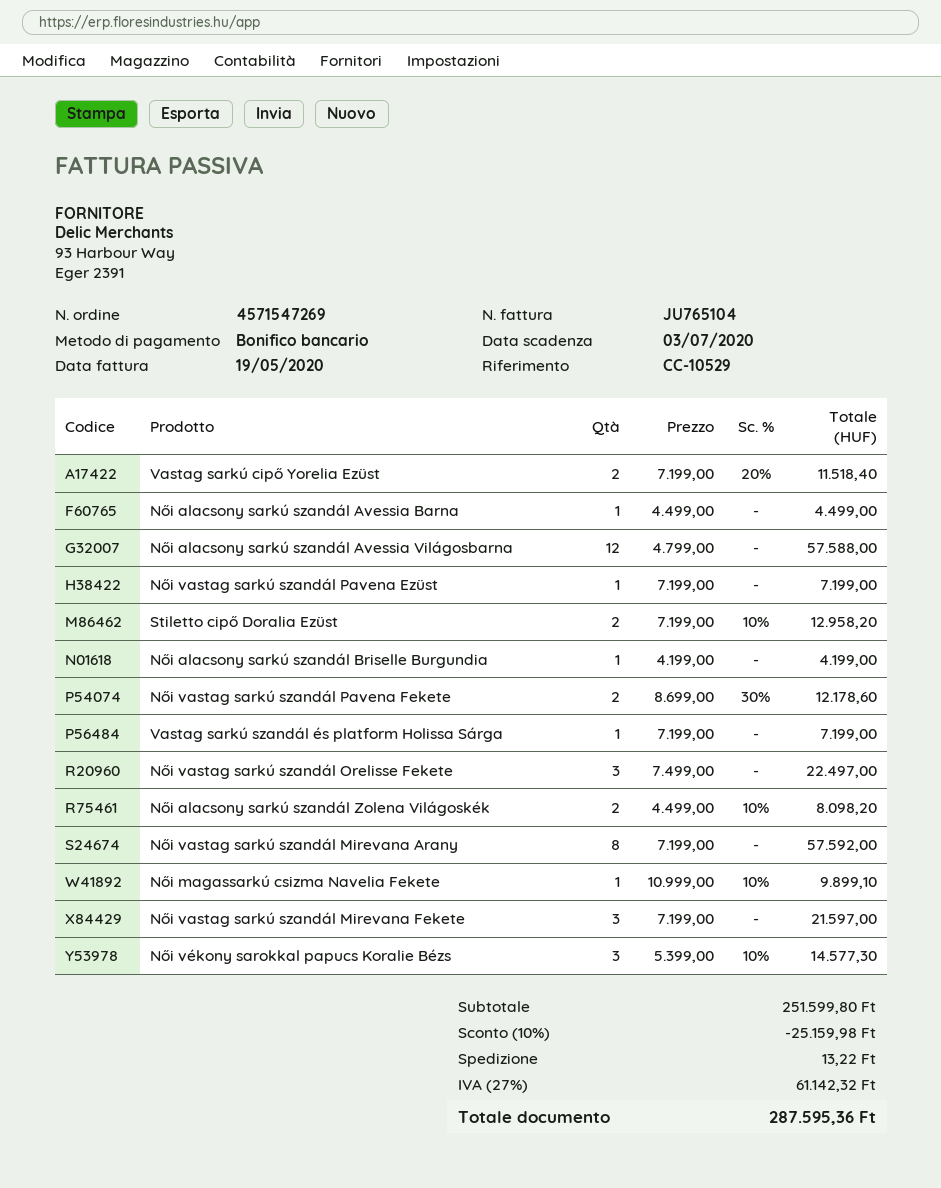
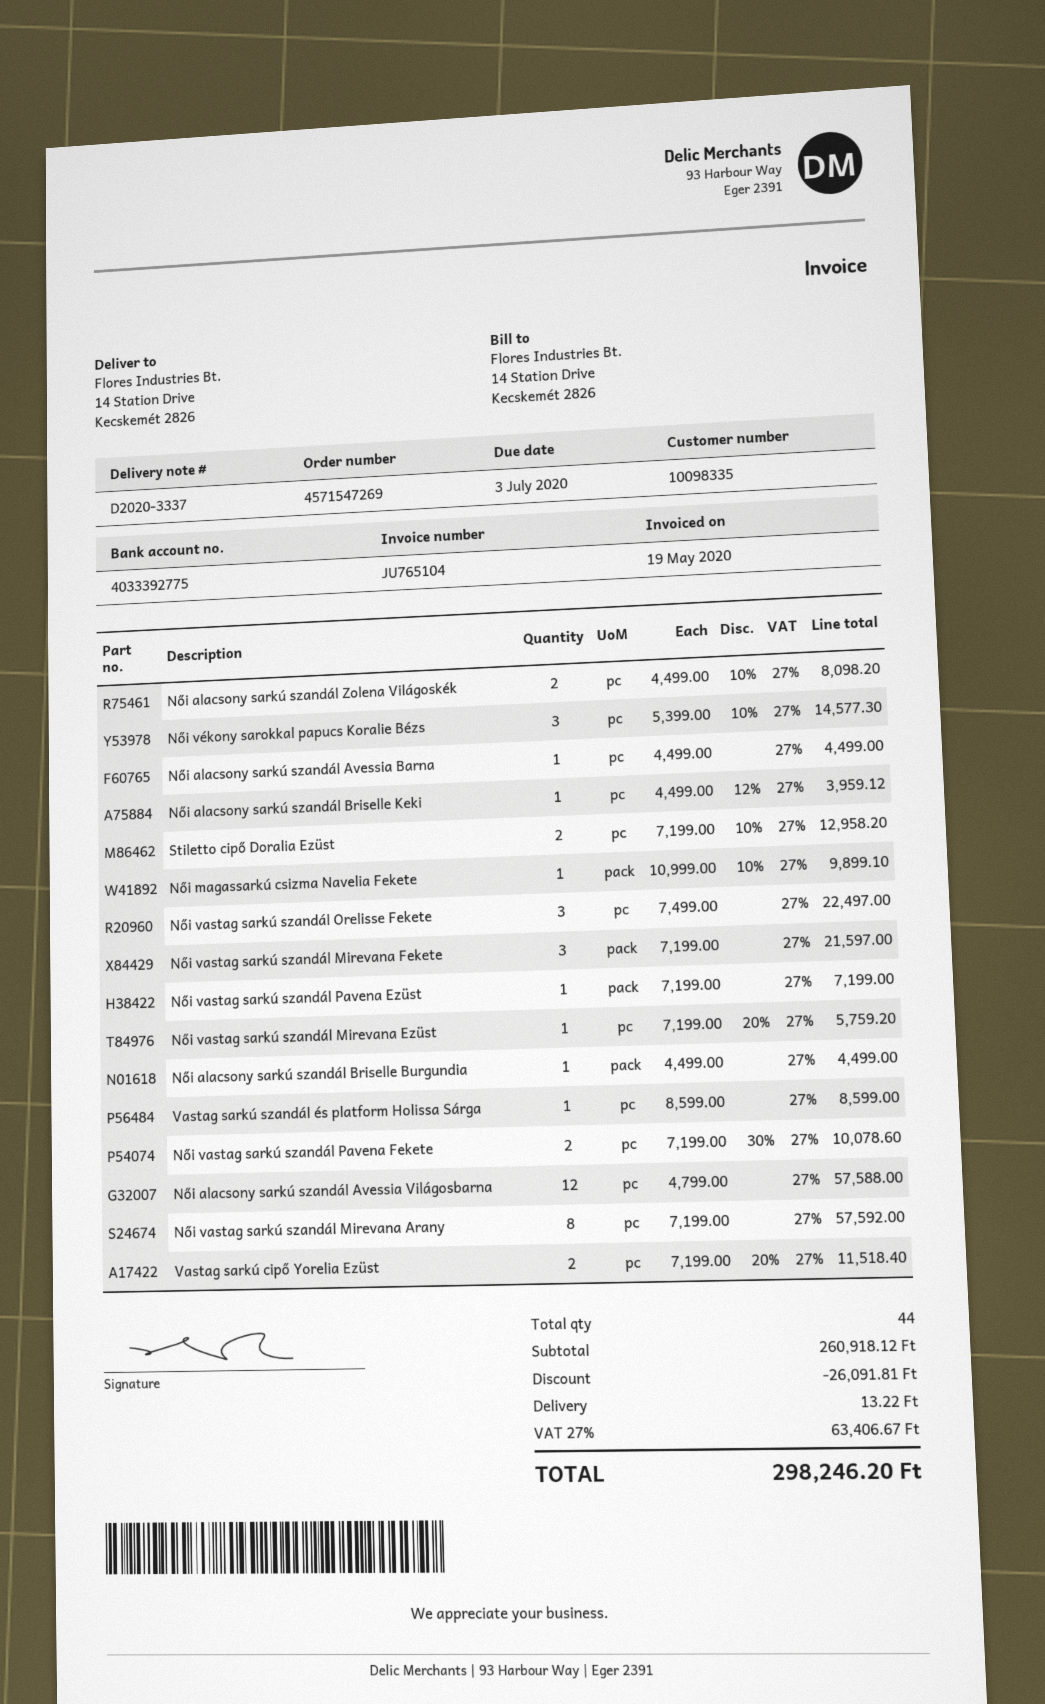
Női alacsony sarkú szandál Briselle Burgundia: 1 x 4199.00 = 4199.00 -> 1 x 4499.00 = 4499.00
Női vastag sarkú szandál Pavena Fekete: 2 x 8699.00 - 30% = 12178.60 -> 2 x 7199.00 - 30% = 10078.60
Vastag sarkú szandál és platform Holissa Sárga: 1 x 7199.00 = 7199.00 -> 1 x 8599.00 = 8599.00
Női alacsony sarkú szandál Briselle Keki: none -> 1 x 4499.00 - 12% = 3959.12
Női vastag sarkú szandál Mirevana Ezüst: none -> 1 x 7199.00 - 20% = 5759.20
subtotal: 251599.80 -> 260918.12
discount: 25159.98 -> 26091.81
tax: 27% = 61142.32 -> 27% = 63406.67
total: 287595.36 -> 298246.20

